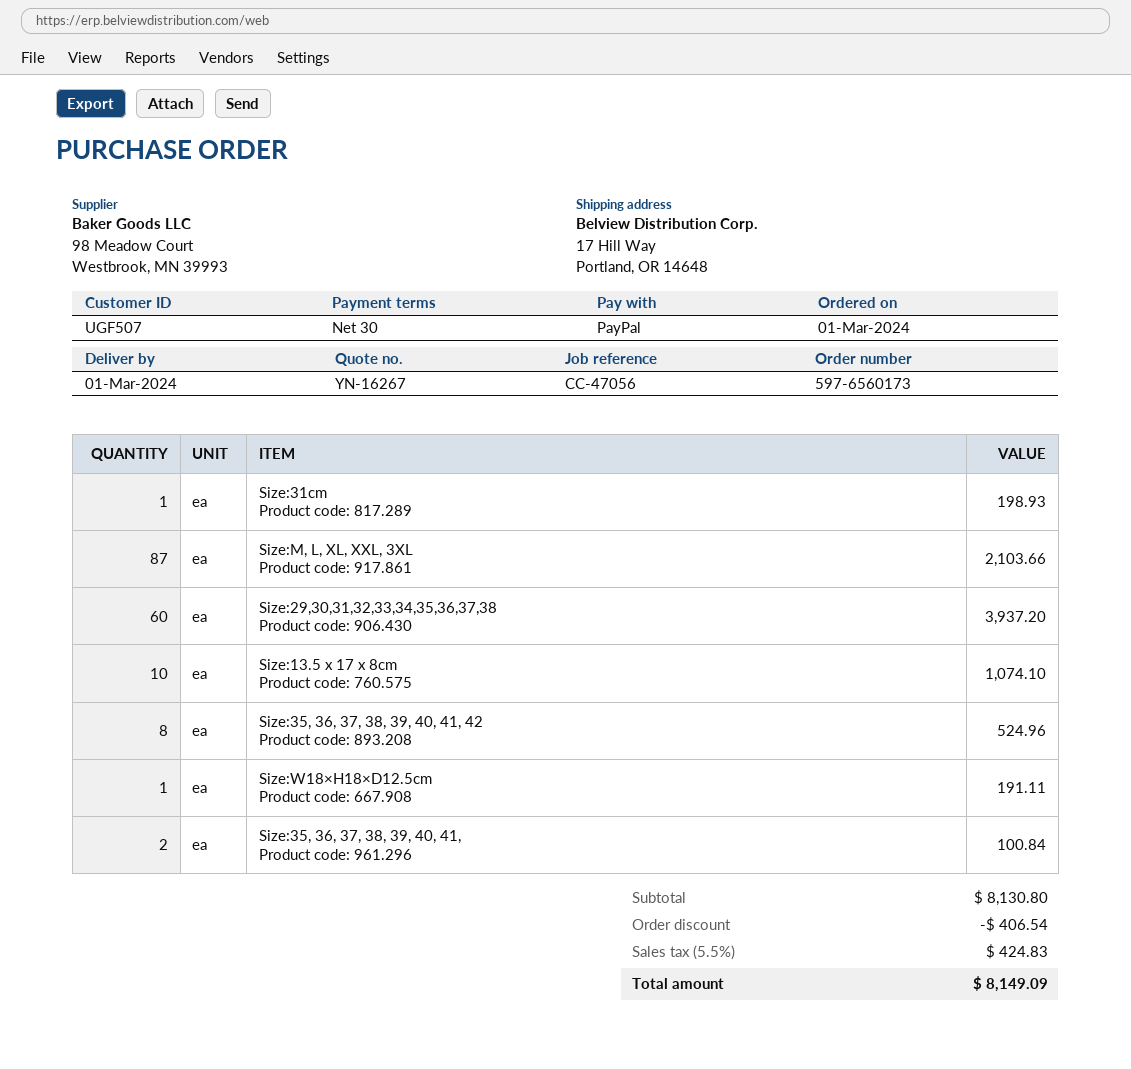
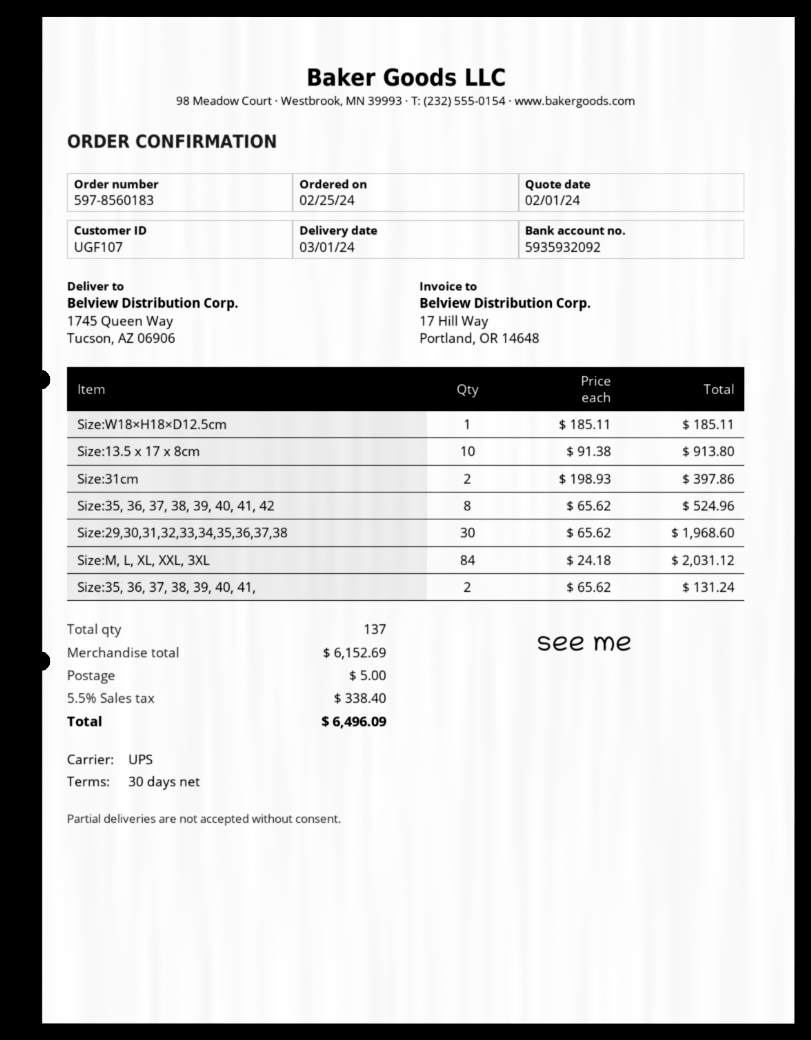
order number: 597-6560173 -> 597-8560183
order date: 2024-03-01 -> 2024-02-25
customer number: UGF507 -> UGF107
ship to: 17 Hill Way, Portland, OR 14648 -> 1745 Queen Way, Tucson, AZ 06906
Size:31cm: 1 for 198.93 -> 2 for 397.86
Size:M, L, XL, XXL, 3XL: 87 for 2103.66 -> 84 for 2031.12
Size:29,30,31,32,33,34,35,36,37,38: 60 for 3937.20 -> 30 for 1968.60
Size:13.5 x 17 x 8cm: 10 for 1074.10 -> 10 for 913.80
Size:W18×H18×D12.5cm: 1 for 191.11 -> 1 for 185.11
Size:35, 36, 37, 38, 39, 40, 41,: 2 for 100.84 -> 2 for 131.24
subtotal: 8130.80 -> 6152.69
discount: 406.54 -> none
shipping: none -> 5.00
tax: 5.5% = 424.83 -> 5.5% = 338.40
total: 8149.09 -> 6496.09

